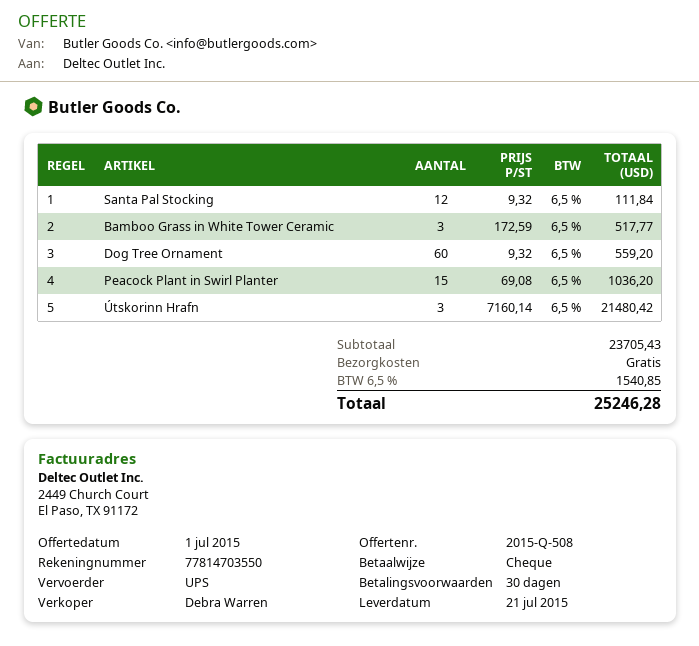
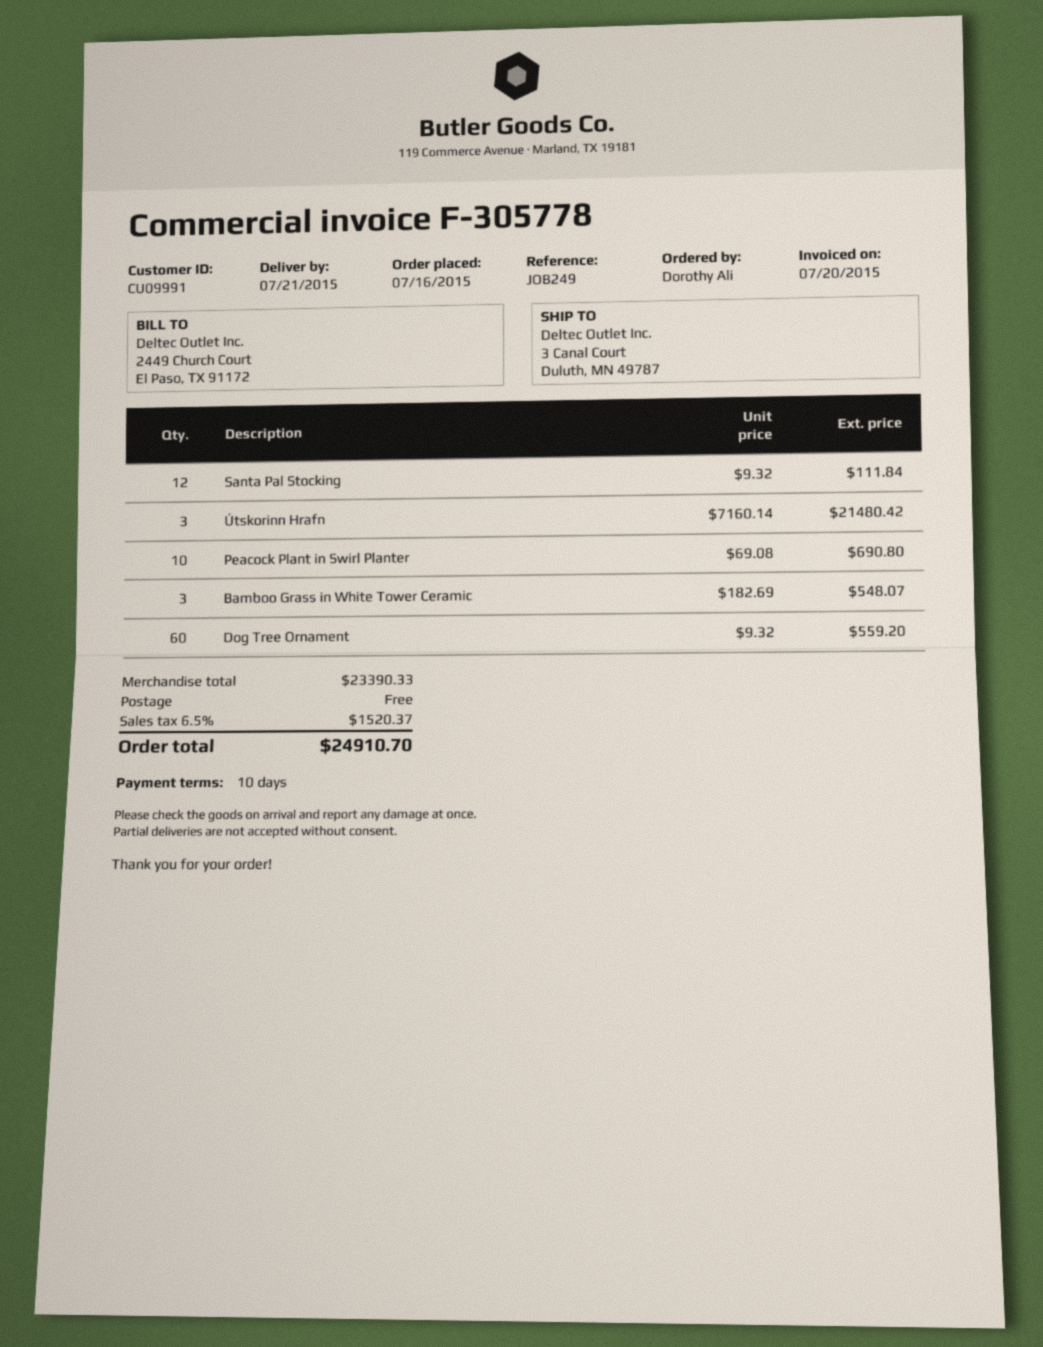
payment terms: 30 days -> 10 days
Bamboo Grass in White Tower Ceramic: 3 x 172.59 = 517.77 -> 3 x 182.69 = 548.07
Peacock Plant in Swirl Planter: 15 x 69.08 = 1036.20 -> 10 x 69.08 = 690.80
subtotal: 23705.43 -> 23390.33
tax: 6.5% = 1540.85 -> 6.5% = 1520.37
total: 25246.28 -> 24910.70

